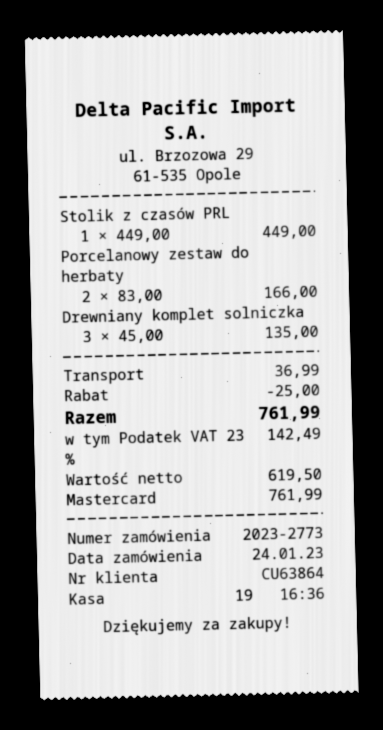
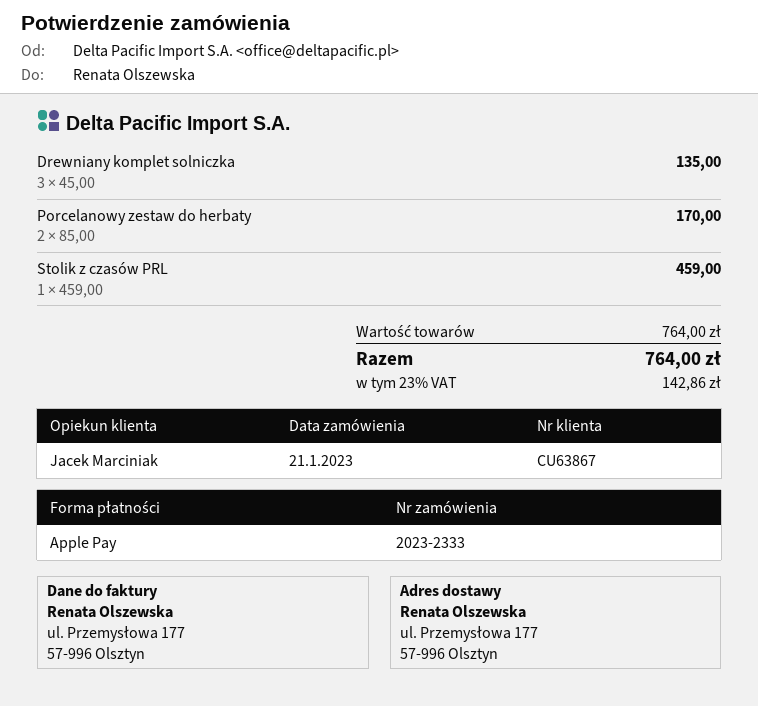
order number: 2023-2773 -> 2023-2333
order date: 2023-01-24 -> 2023-01-21
customer number: CU63864 -> CU63867
payment method: Mastercard -> Apple Pay
Stolik z czasów PRL: 1 x 449.00 = 449.00 -> 1 x 459.00 = 459.00
Porcelanowy zestaw do herbaty: 2 x 83.00 = 166.00 -> 2 x 85.00 = 170.00
discount: 25.00 -> none
shipping: 36.99 -> none
tax: 23% = 142.49 -> 23% = 142.86
total: 761.99 -> 764.00

